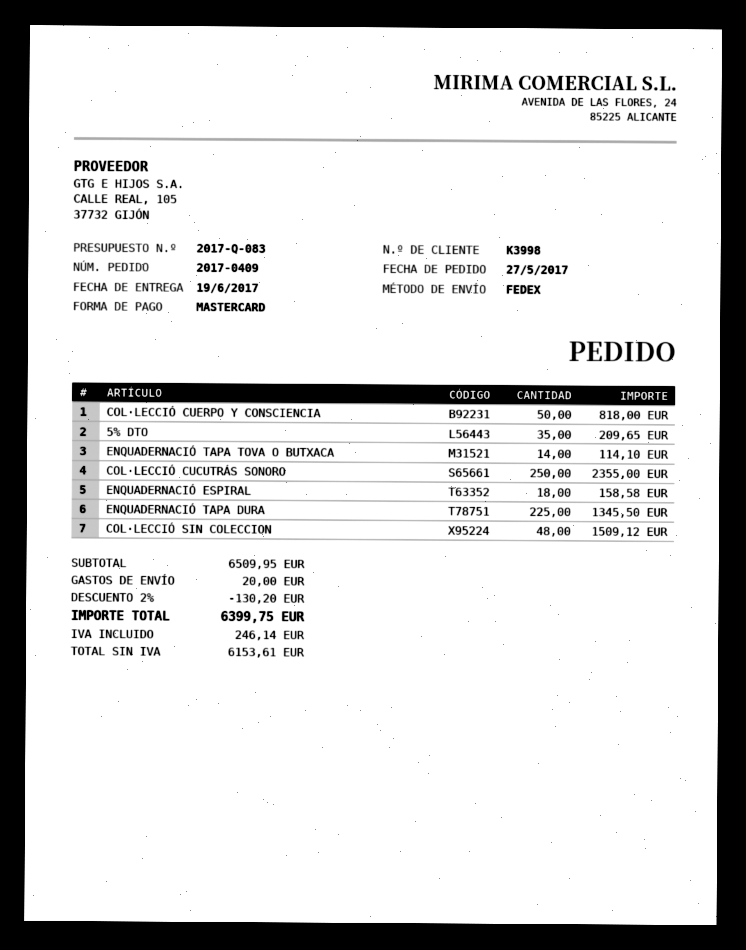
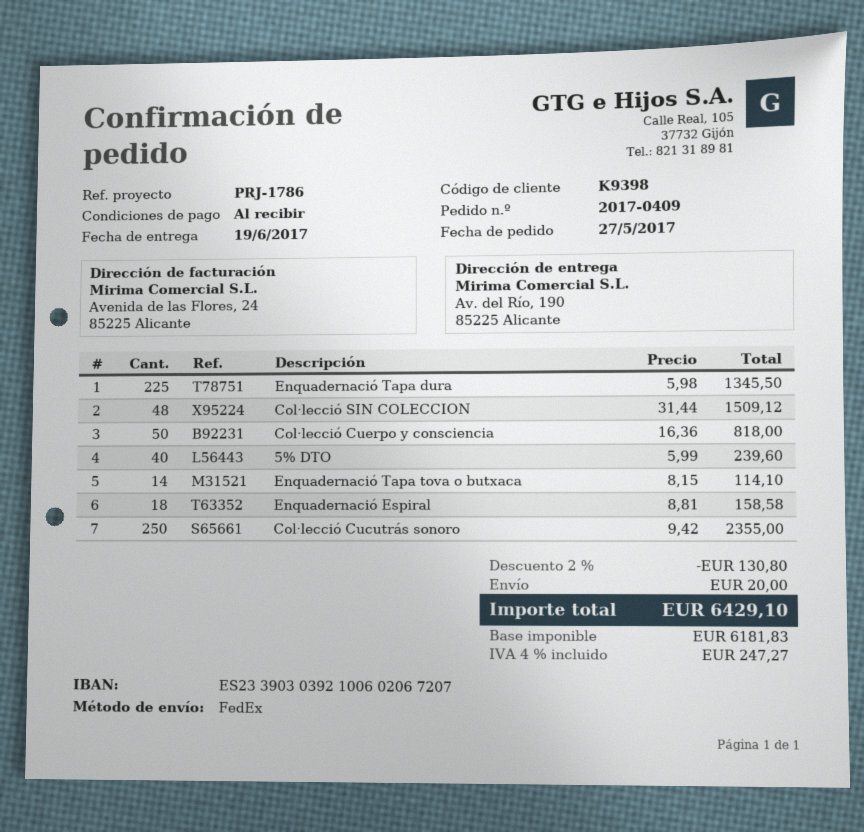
customer number: K3998 -> K9398
5% DTO: 35 for 209.65 -> 40 for 239.60
discount: 2% = 130.20 -> 2% = 130.80
net: 6153.61 -> 6181.83
tax: 246.14 -> 247.27
total: 6399.75 -> 6429.10

